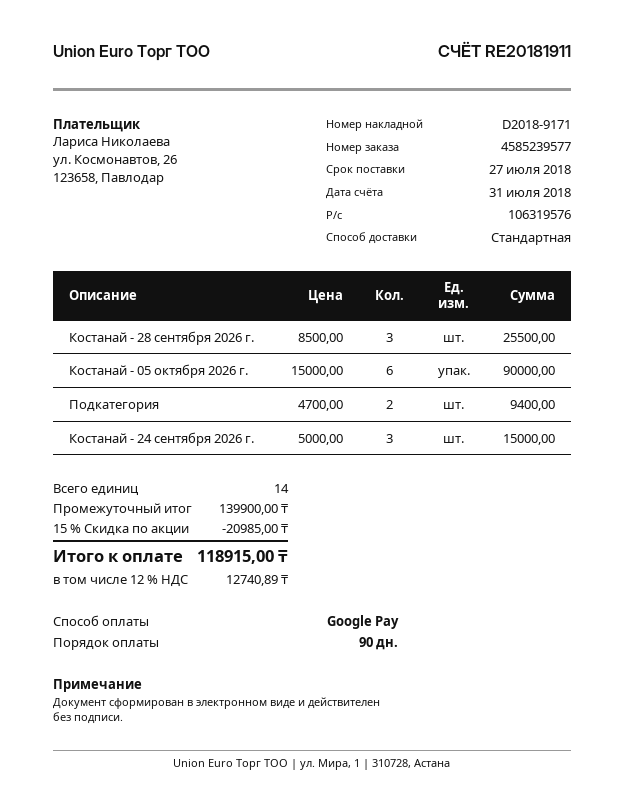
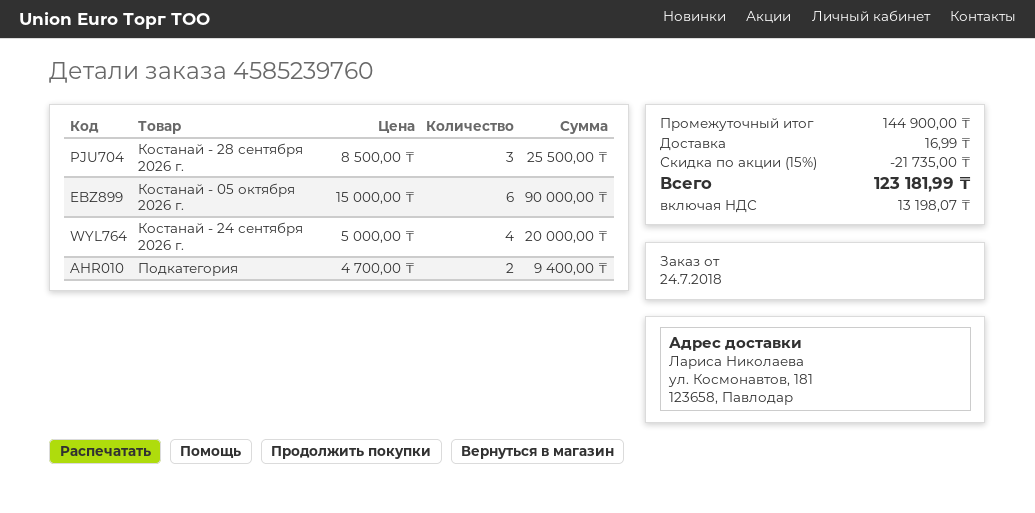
order number: 4585239577 -> 4585239760
Костанай - 24 сентября 2026 г.: 3 x 5000.00 = 15000.00 -> 4 x 5000.00 = 20000.00
subtotal: 139900.00 -> 144900.00
discount: 15% = 20985.00 -> 15% = 21735.00
shipping: none -> 16.99
tax: 12740.89 -> 13198.07
total: 118915.00 -> 123181.99

